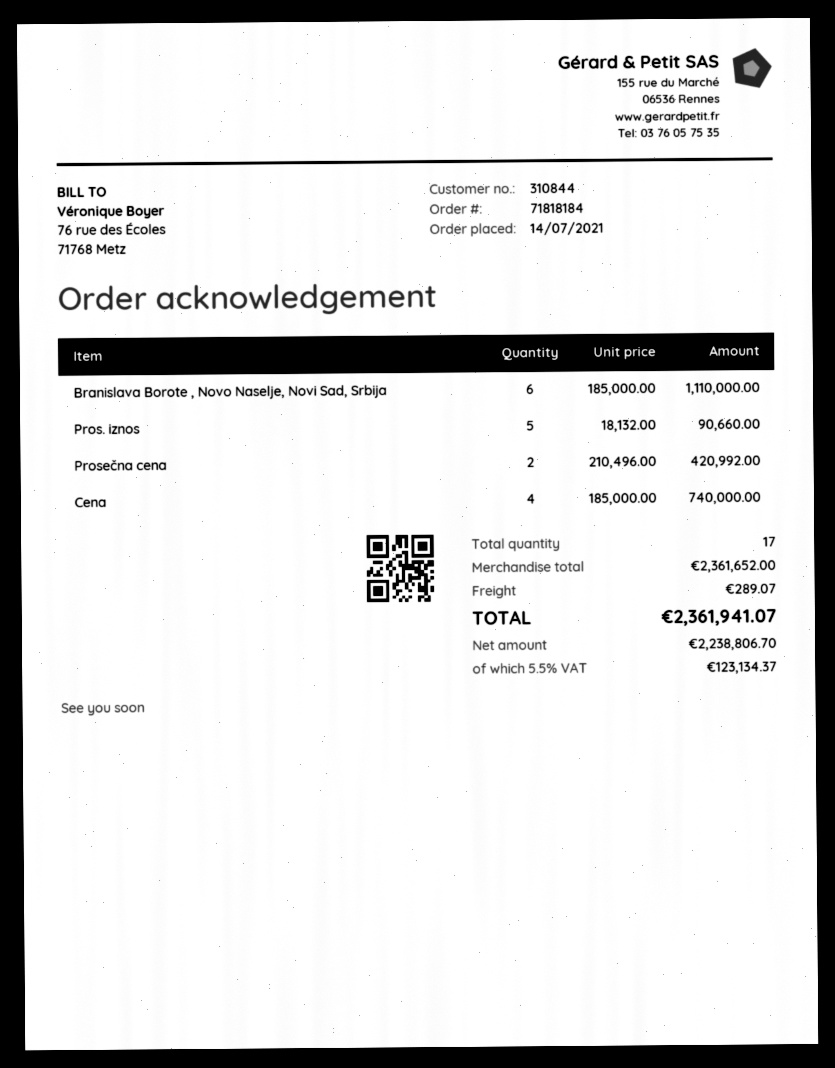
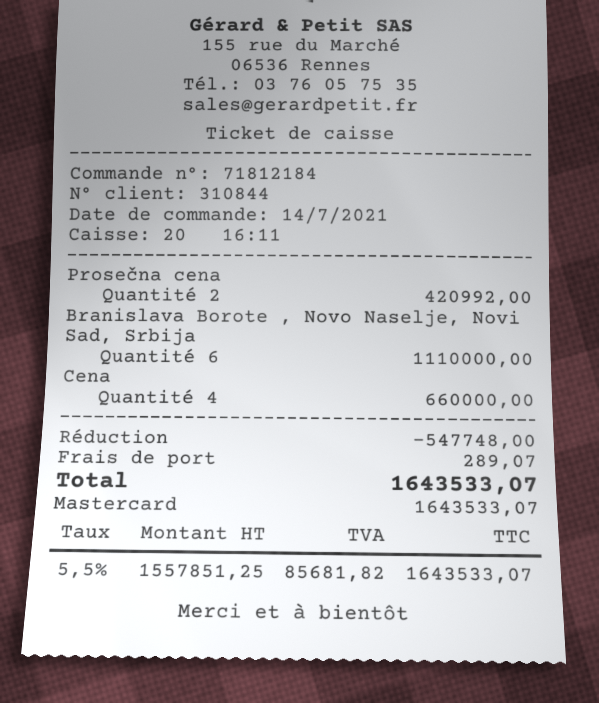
order number: 71818184 -> 71812184
Pros. iznos: 5 for 90660.00 -> none
Cena: 4 for 740000.00 -> 4 for 660000.00
discount: none -> 547748.00
net: 2238806.70 -> 1557851.25
tax: 5.5% = 123134.37 -> 5.5% = 85681.82
total: 2361941.07 -> 1643533.07

